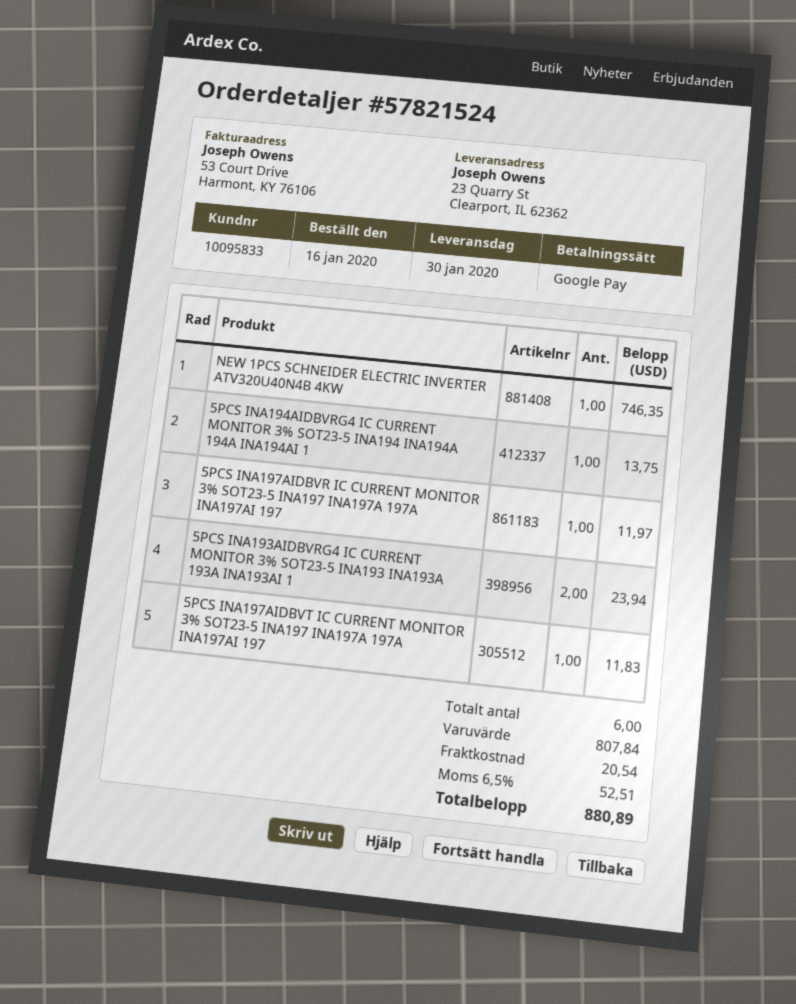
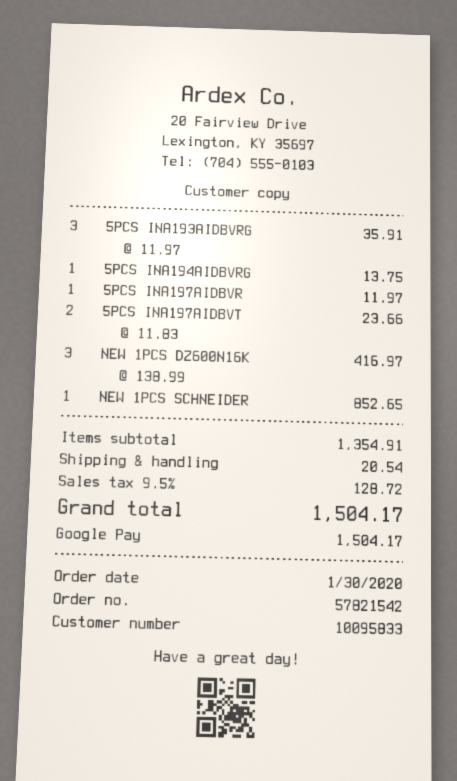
order number: 57821524 -> 57821542
order date: 2020-01-16 -> 2020-01-30
NEW 1PCS SCHNEIDER ELECTRIC INVERTER ATV320U40N4B 4KW: 1 for 746.35 -> 1 for 852.65
5PCS INA193AIDBVRG4 IC CURRENT MONITOR 3% SOT23-5 INA193 INA193A 193A INA193AI 1: 2 for 23.94 -> 3 for 35.91
5PCS INA197AIDBVT IC CURRENT MONITOR 3% SOT23-5 INA197 INA197A 197A INA197AI 197: 1 for 11.83 -> 2 for 23.66
NEW 1PCS DZ600N16K: none -> 3 for 416.97
subtotal: 807.84 -> 1354.91
tax: 6.5% = 52.51 -> 9.5% = 128.72
total: 880.89 -> 1504.17

